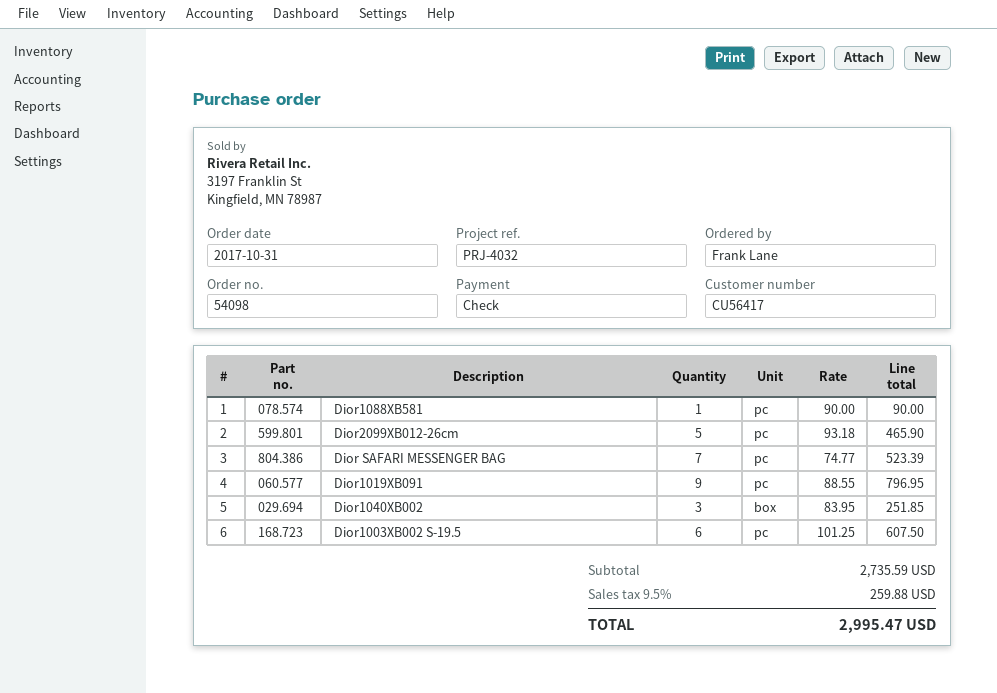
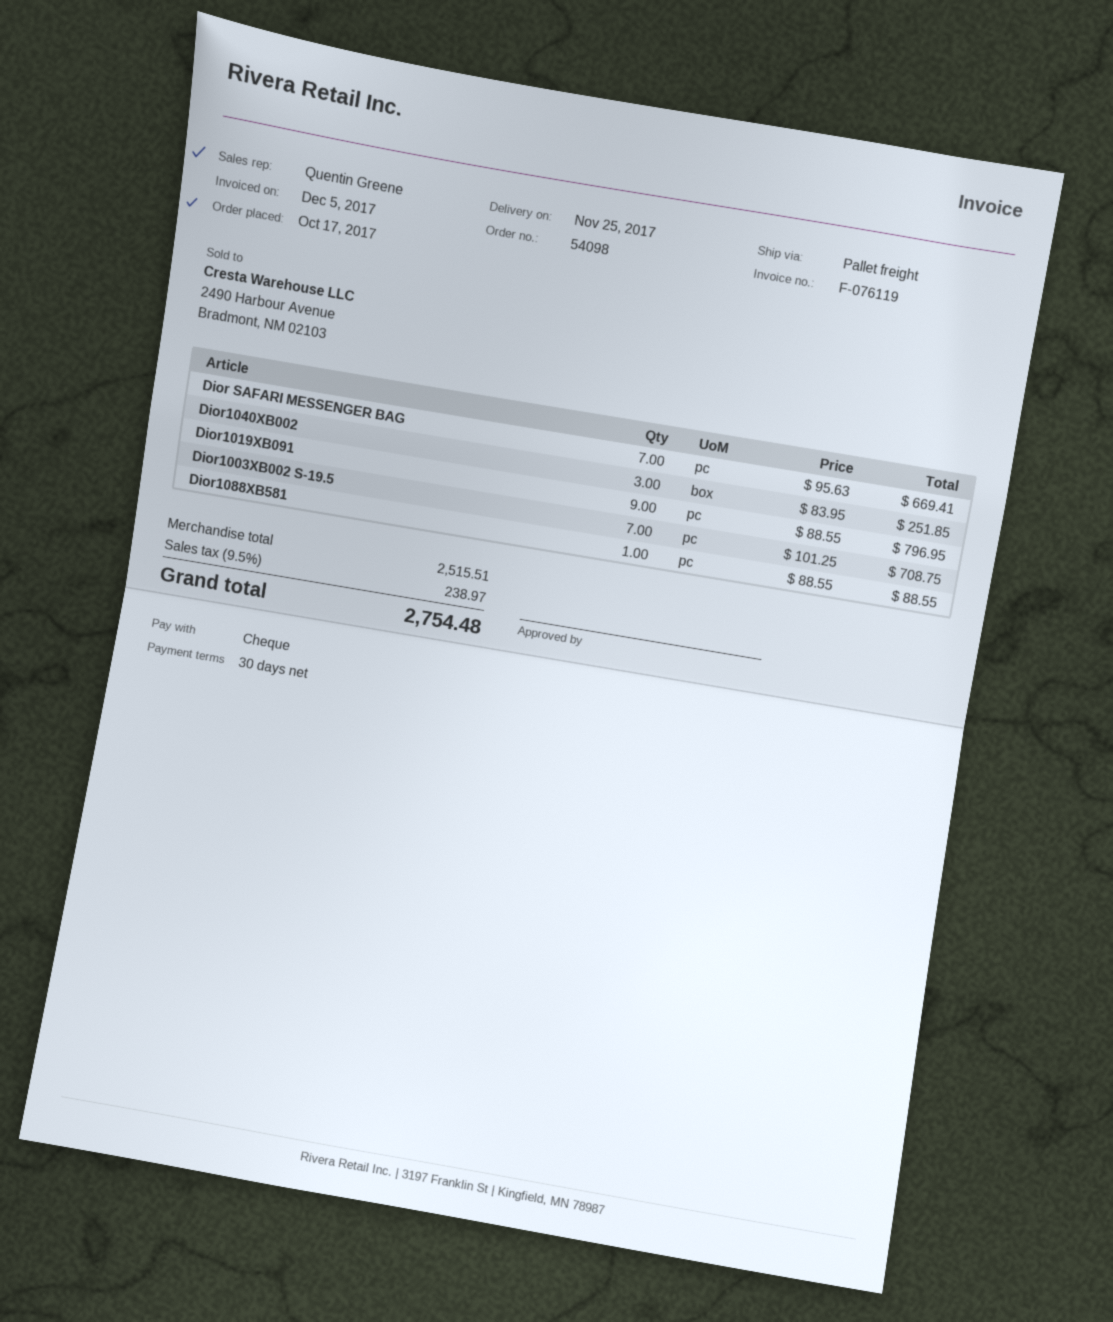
order date: 2017-10-31 -> 2017-10-17
Dior1088XB581: 1 x 90.00 = 90.00 -> 1 x 88.55 = 88.55
Dior2099XB012-26cm: 5 x 93.18 = 465.90 -> none
Dior SAFARI MESSENGER BAG: 7 x 74.77 = 523.39 -> 7 x 95.63 = 669.41
Dior1003XB002 S-19.5: 6 x 101.25 = 607.50 -> 7 x 101.25 = 708.75
subtotal: 2735.59 -> 2515.51
tax: 9.5% = 259.88 -> 9.5% = 238.97
total: 2995.47 -> 2754.48

